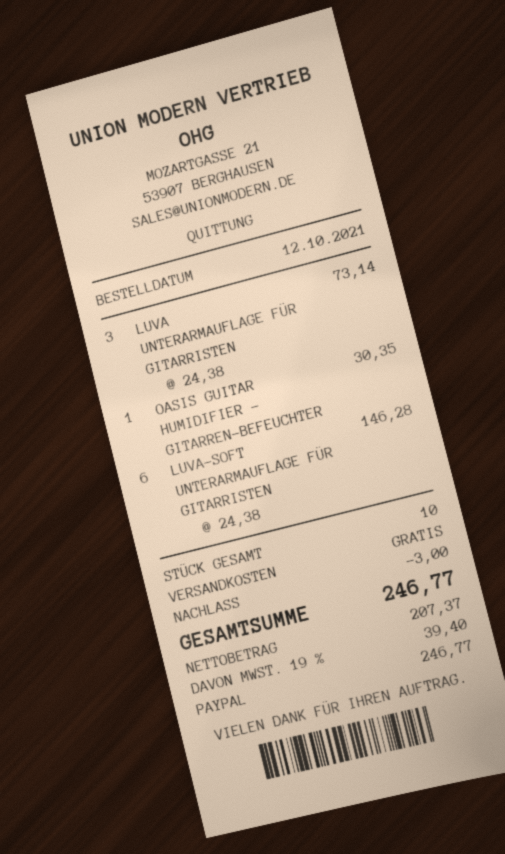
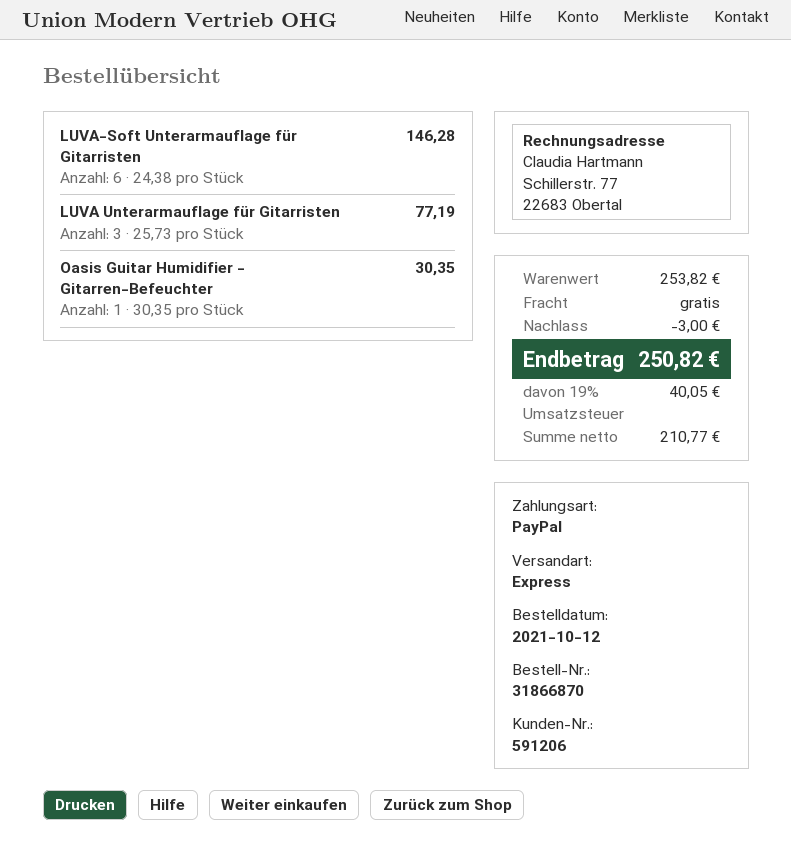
LUVA UNTERARMAUFLAGE FÜR GITARRISTEN: 3 x 24.38 = 73.14 -> 3 x 25.73 = 77.19
net: 207.37 -> 210.77
tax: 19% = 39.40 -> 19% = 40.05
total: 246.77 -> 250.82

